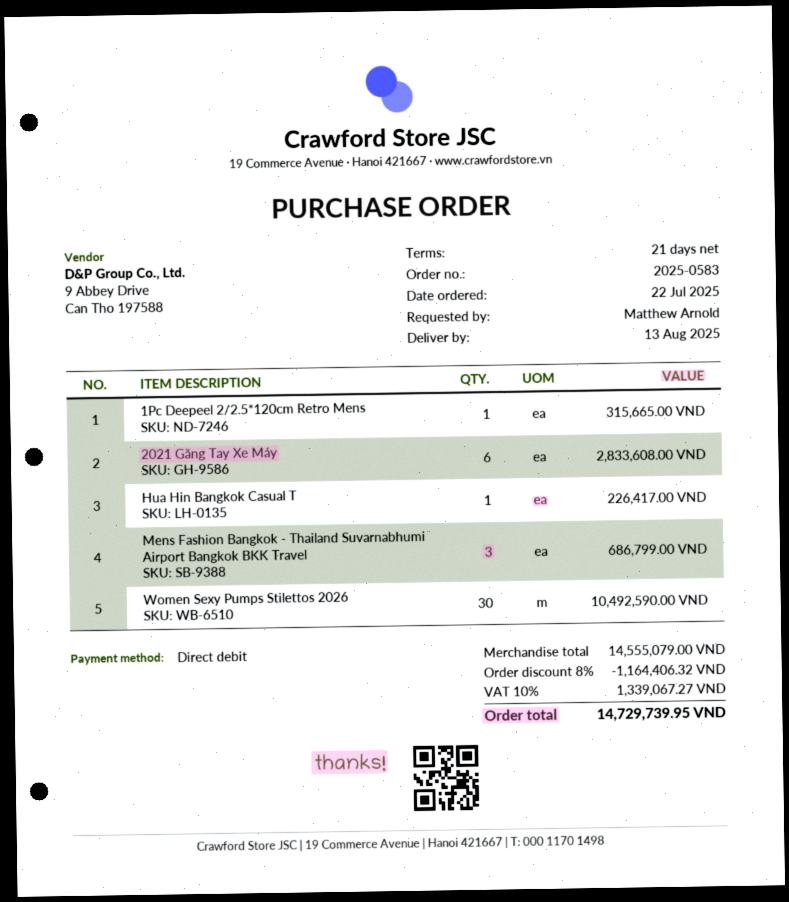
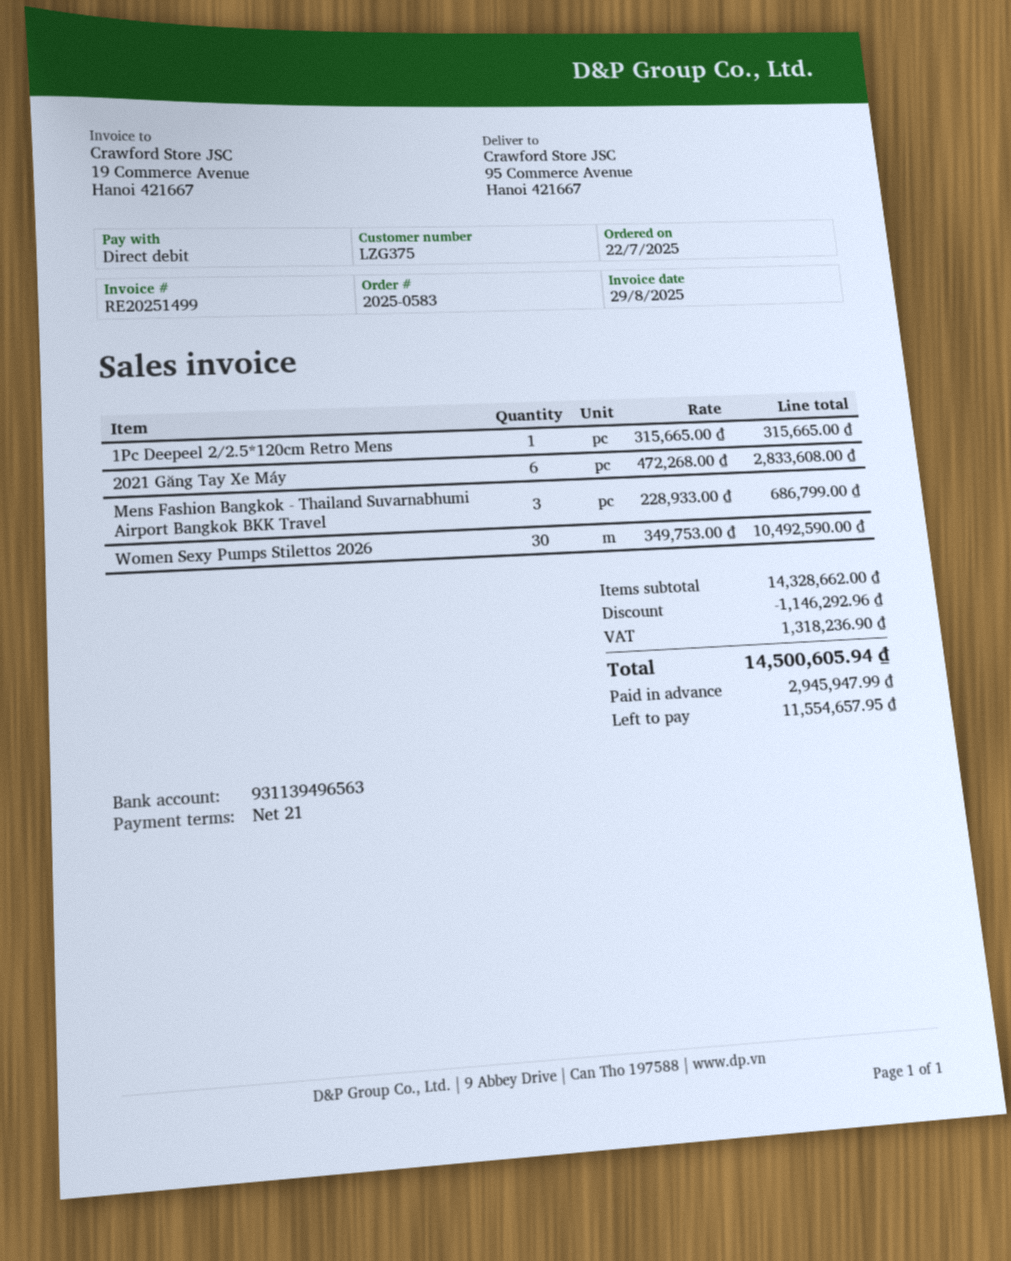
Hua Hin Bangkok Casual T: 1 for 226417.00 -> none
subtotal: 14555079.00 -> 14328662.00
discount: 1164406.32 -> 1146292.96
tax: 1339067.27 -> 1318236.90
total: 14729739.95 -> 14500605.94

